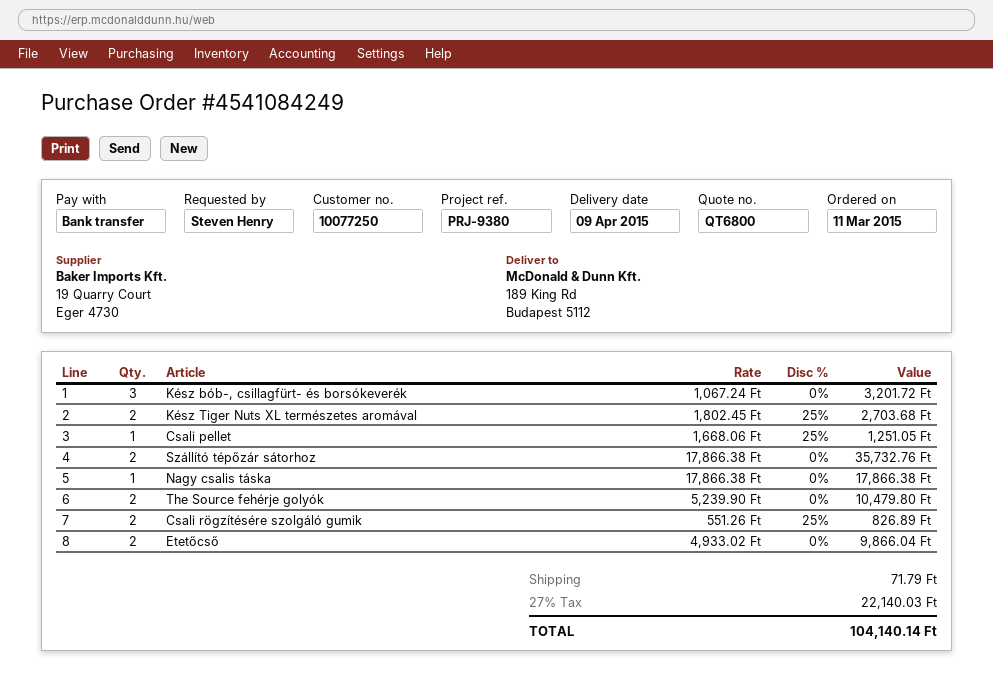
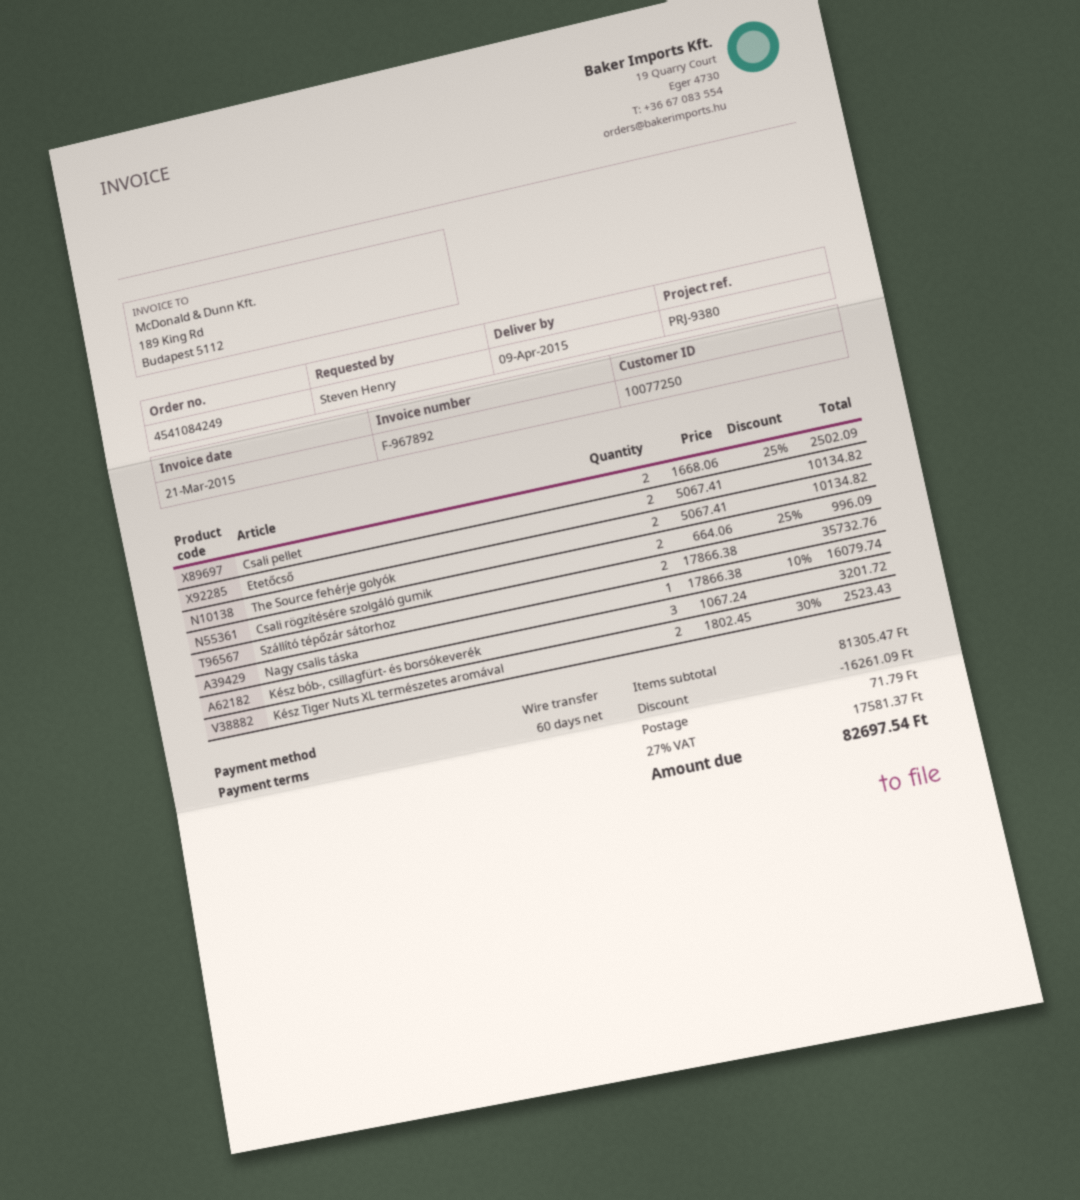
Kész Tiger Nuts XL természetes aromával: 2 x 1802.45 - 25% = 2703.68 -> 2 x 1802.45 - 30% = 2523.43
Csali pellet: 1 x 1668.06 - 25% = 1251.05 -> 2 x 1668.06 - 25% = 2502.09
Nagy csalis táska: 1 x 17866.38 = 17866.38 -> 1 x 17866.38 - 10% = 16079.74
The Source fehérje golyók: 2 x 5239.90 = 10479.80 -> 2 x 5067.41 = 10134.82
Csali rögzítésére szolgáló gumik: 2 x 551.26 - 25% = 826.89 -> 2 x 664.06 - 25% = 996.09
Etetőcső: 2 x 4933.02 = 9866.04 -> 2 x 5067.41 = 10134.82
discount: none -> 16261.09
tax: 27% = 22140.03 -> 27% = 17581.37
total: 104140.14 -> 82697.54

